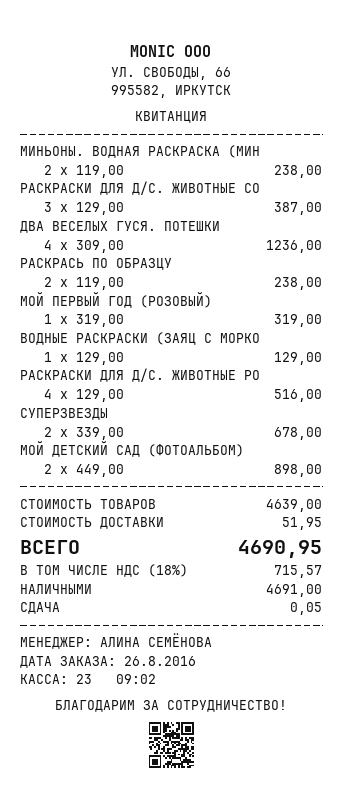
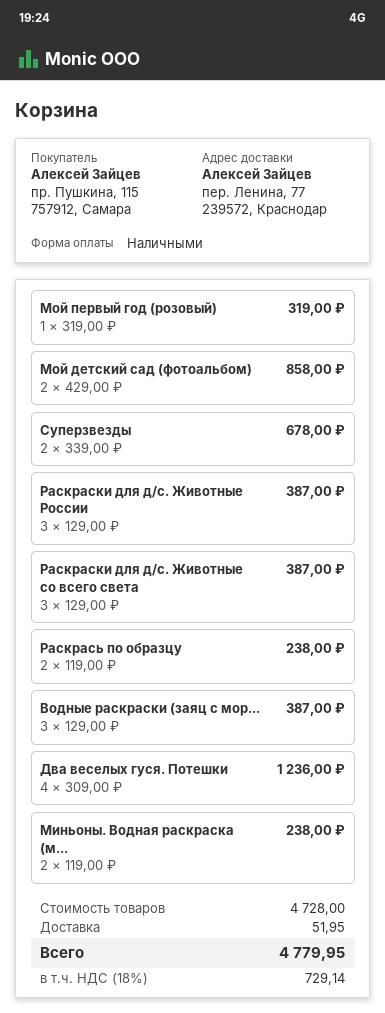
ВОДНЫЕ РАСКРАСКИ (ЗАЯЦ С МОРКО: 1 x 129.00 = 129.00 -> 3 x 129.00 = 387.00
РАСКРАСКИ ДЛЯ Д/С. ЖИВОТНЫЕ РО: 4 x 129.00 = 516.00 -> 3 x 129.00 = 387.00
МОЙ ДЕТСКИЙ САД (ФОТОАЛЬБОМ): 2 x 449.00 = 898.00 -> 2 x 429.00 = 858.00
subtotal: 4639.00 -> 4728.00
tax: 18% = 715.57 -> 18% = 729.14
total: 4690.95 -> 4779.95

